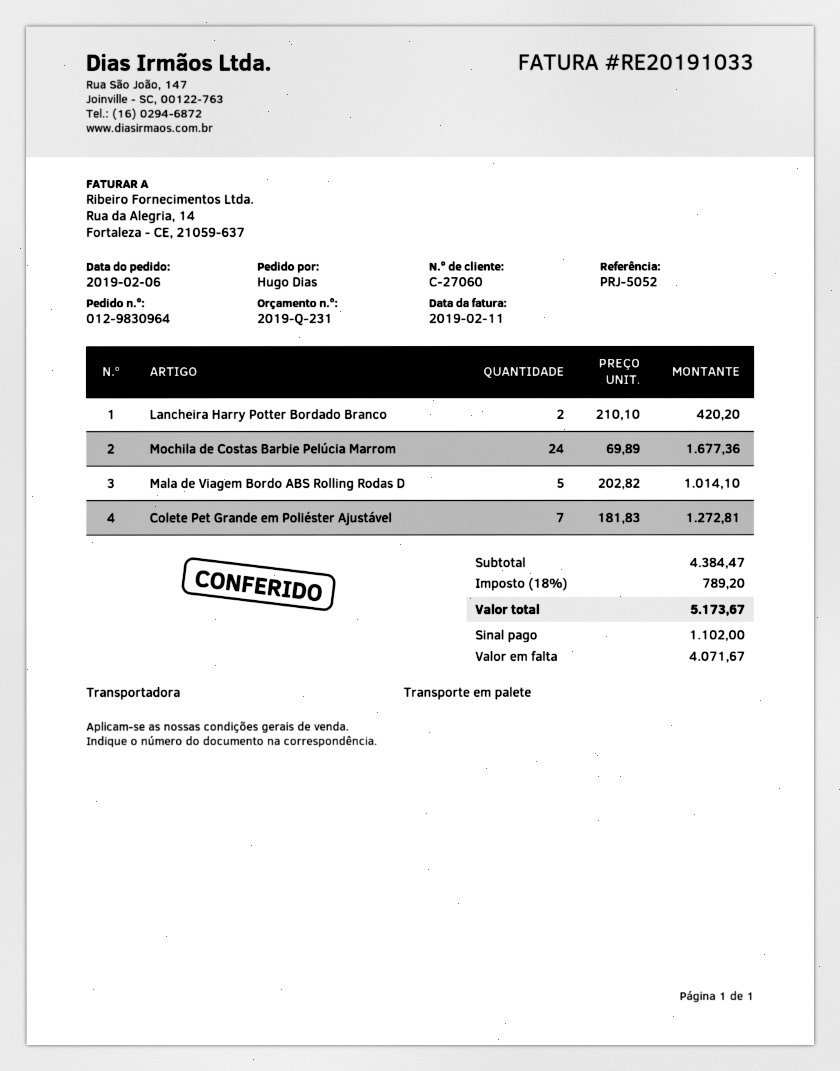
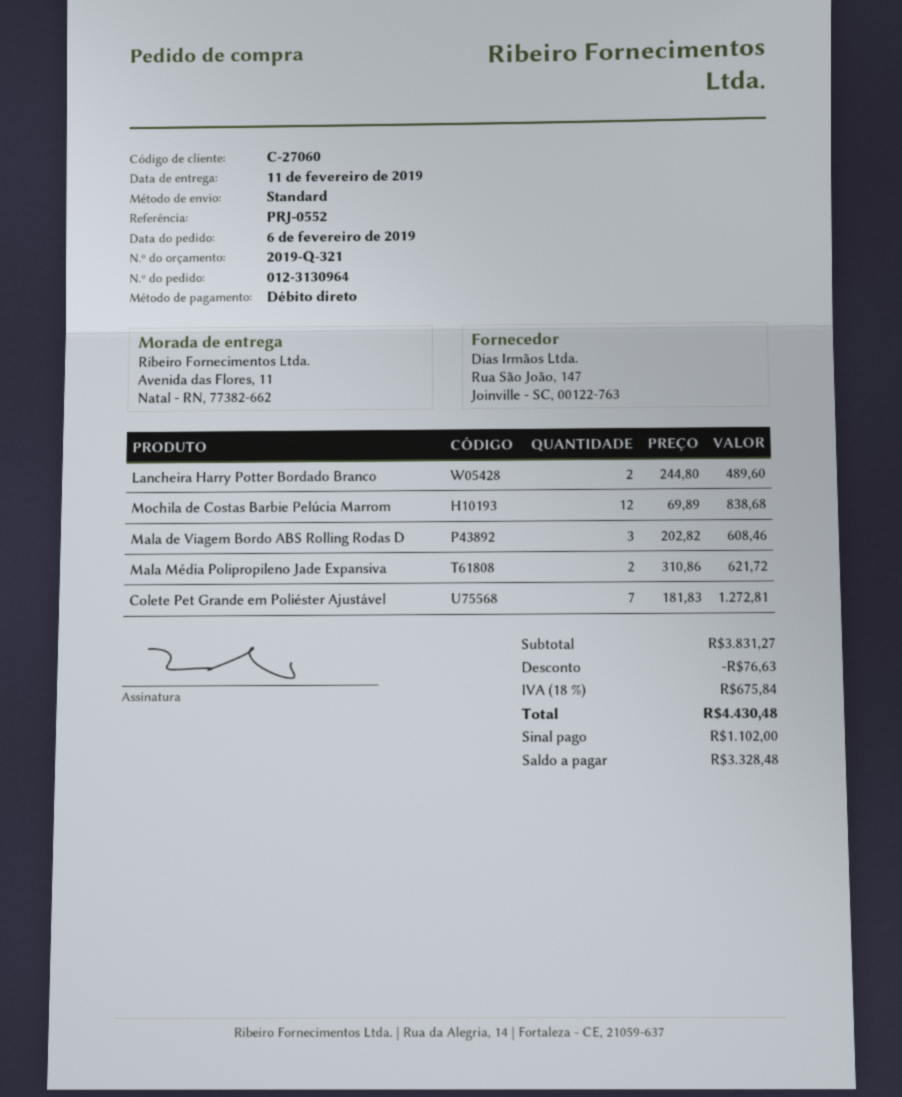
quote number: 2019-Q-231 -> 2019-Q-321
order number: 012-9830964 -> 012-3130964
reference: PRJ-5052 -> PRJ-0552
shipping method: pallet freight -> standard
Lancheira Harry Potter Bordado Branco: 2 x 210.10 = 420.20 -> 2 x 244.80 = 489.60
Mochila de Costas Barbie Pelúcia Marrom: 24 x 69.89 = 1677.36 -> 12 x 69.89 = 838.68
Mala de Viagem Bordo ABS Rolling Rodas D: 5 x 202.82 = 1014.10 -> 3 x 202.82 = 608.46
Mala Média Polipropileno Jade Expansiva: none -> 2 x 310.86 = 621.72
subtotal: 4384.47 -> 3831.27
discount: none -> 76.63
tax: 18% = 789.20 -> 18% = 675.84
total: 5173.67 -> 4430.48
balance: 4071.67 -> 3328.48

